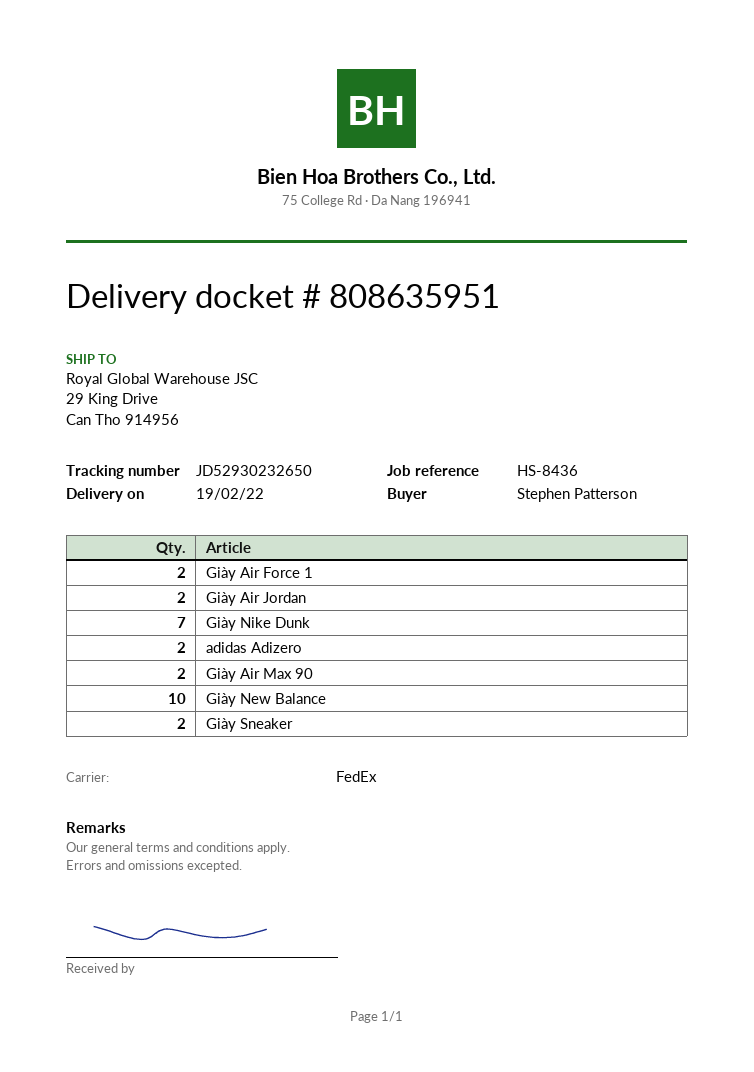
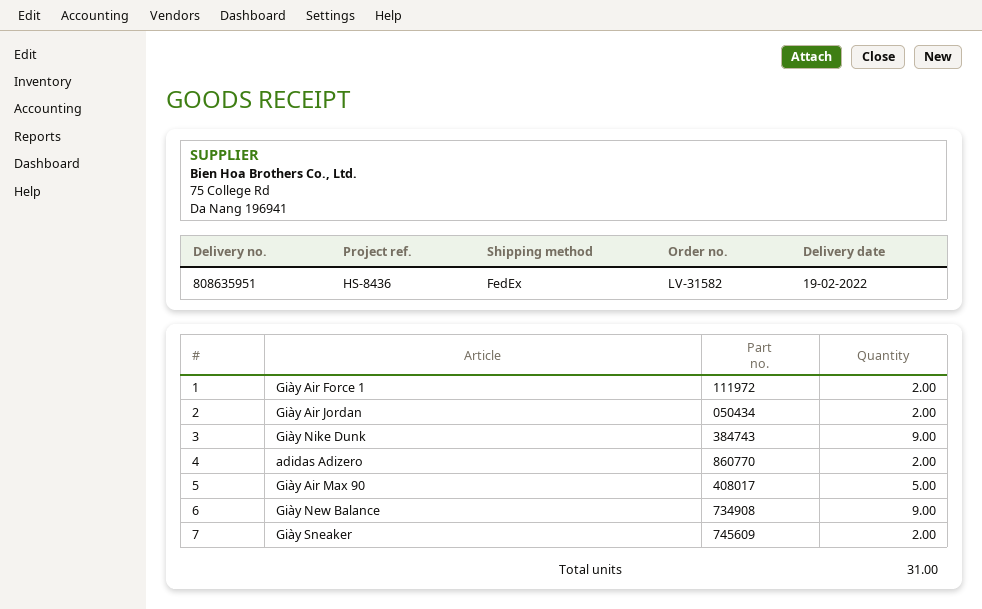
Giày Nike Dunk: 7 -> 9
Giày Air Max 90: 2 -> 5
Giày New Balance: 10 -> 9

